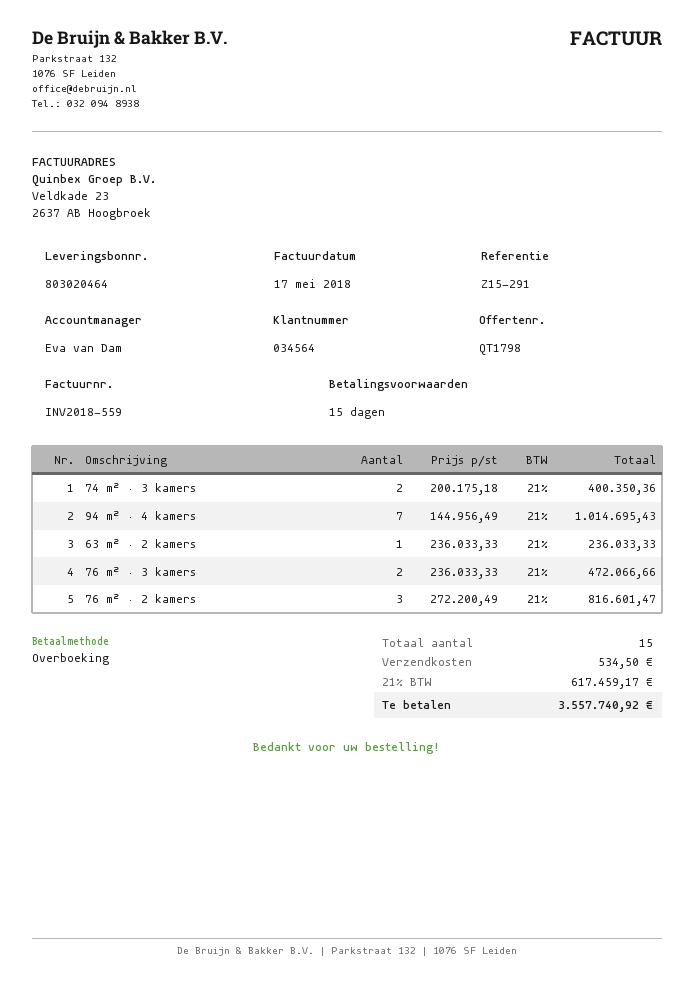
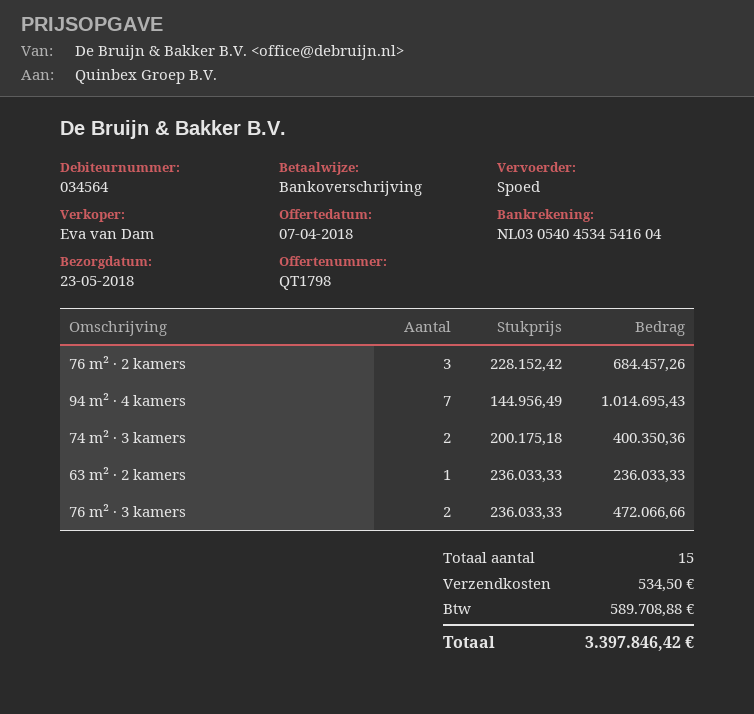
76 m² · 2 kamers: 3 x 272200.49 = 816601.47 -> 3 x 228152.42 = 684457.26
tax: 617459.17 -> 589708.88
total: 3557740.92 -> 3397846.42

